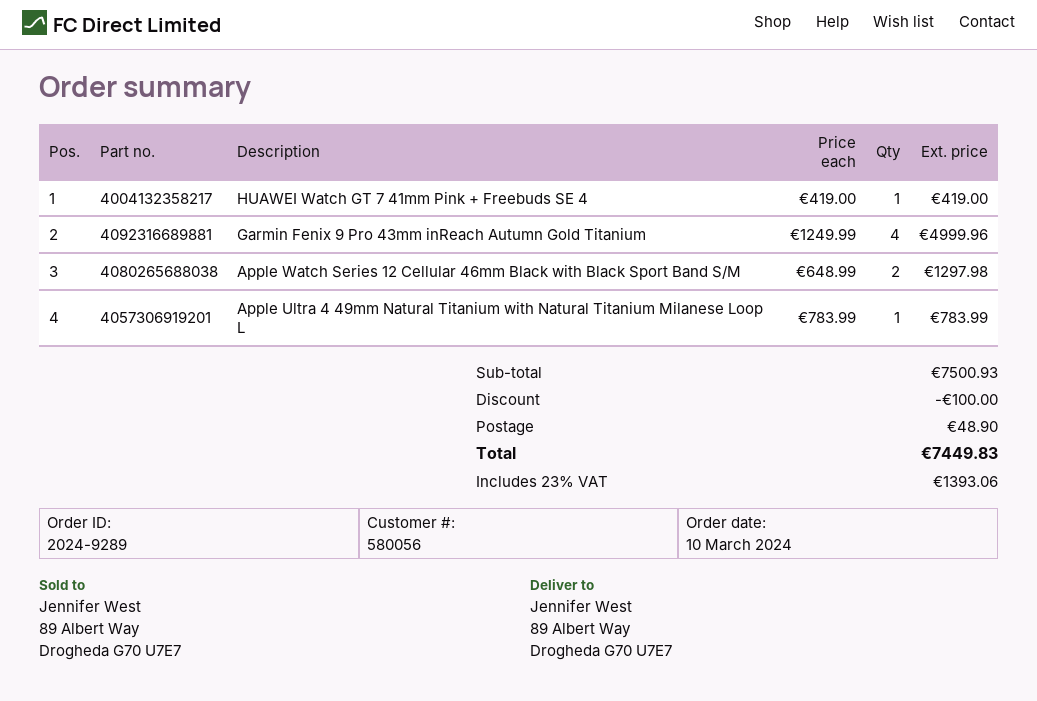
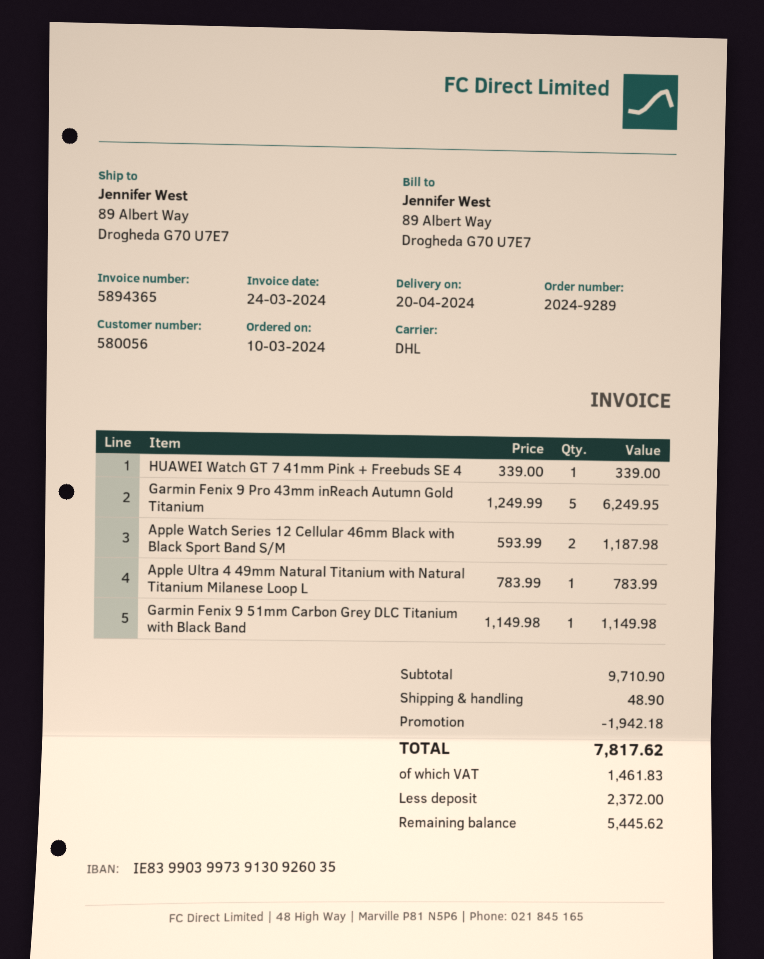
HUAWEI Watch GT 7 41mm Pink + Freebuds SE 4: 1 x 419.00 = 419.00 -> 1 x 339.00 = 339.00
Garmin Fenix 9 Pro 43mm inReach Autumn Gold Titanium: 4 x 1249.99 = 4999.96 -> 5 x 1249.99 = 6249.95
Apple Watch Series 12 Cellular 46mm Black with Black Sport Band S/M: 2 x 648.99 = 1297.98 -> 2 x 593.99 = 1187.98
Garmin Fenix 9 51mm Carbon Grey DLC Titanium with Black Band: none -> 1 x 1149.98 = 1149.98
subtotal: 7500.93 -> 9710.90
discount: 100.00 -> 1942.18
tax: 1393.06 -> 1461.83
total: 7449.83 -> 7817.62

